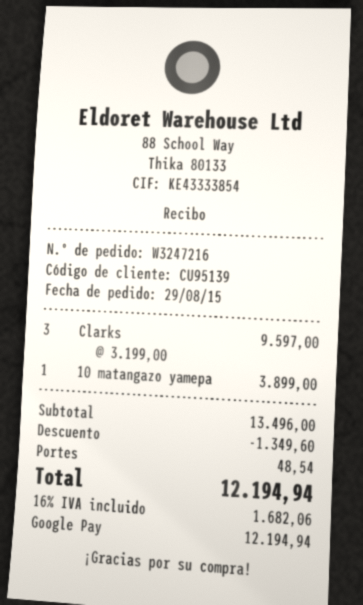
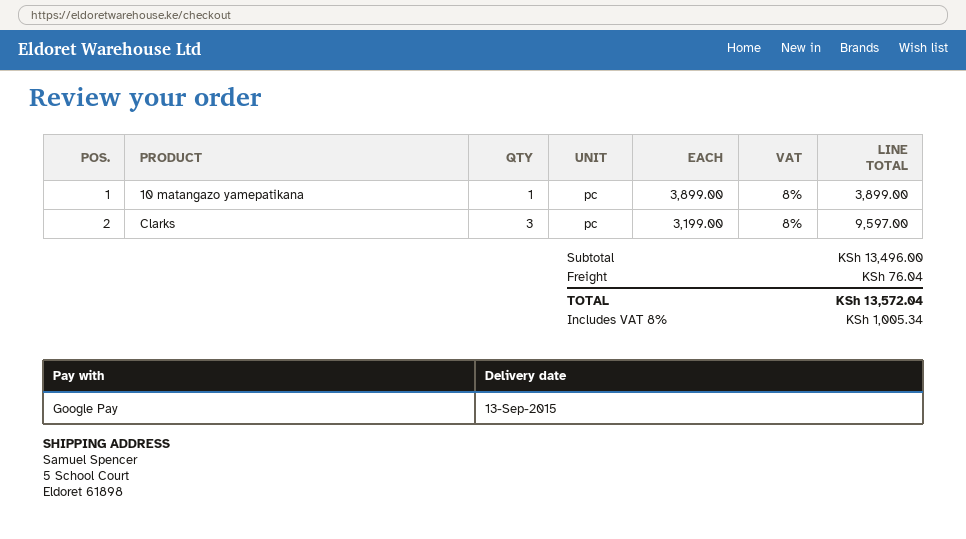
discount: 1349.60 -> none
shipping: 48.54 -> 76.04
tax: 16% = 1682.06 -> 8% = 1005.34
total: 12194.94 -> 13572.04

